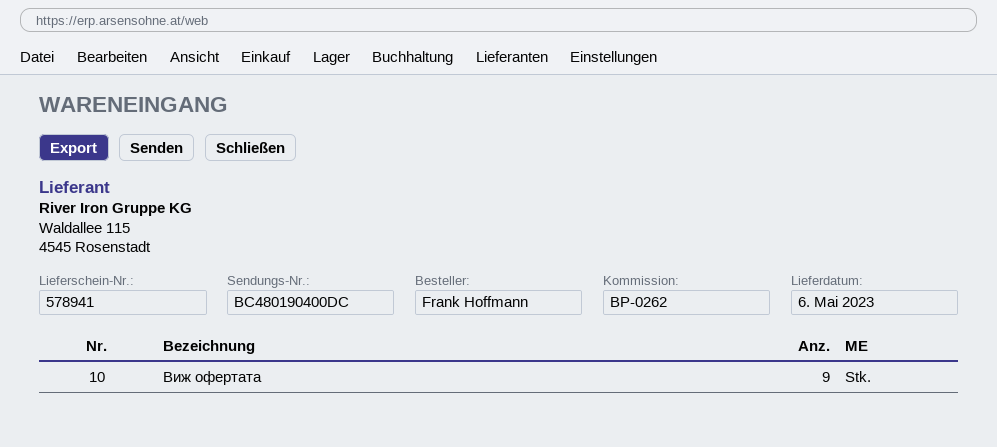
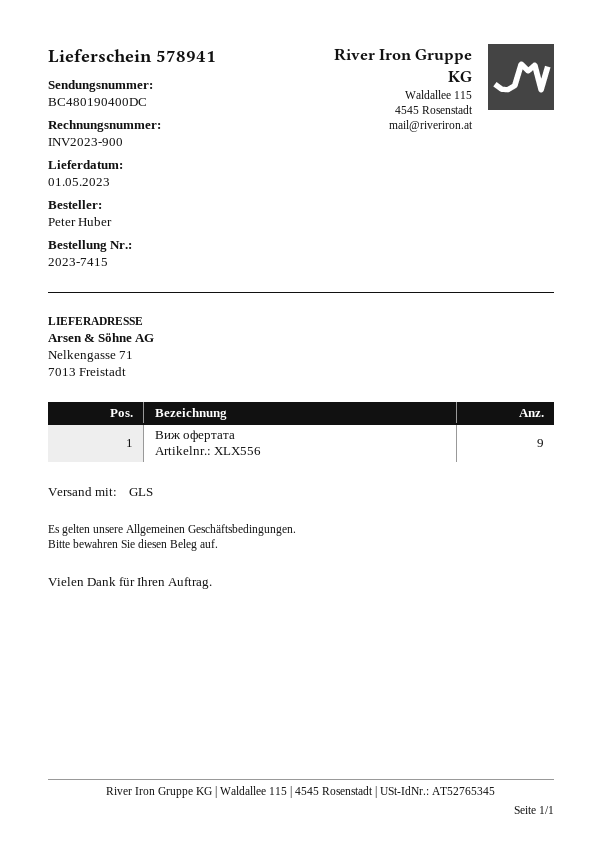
delivery date: 2023-05-06 -> 2023-05-01
ordered by: Frank Hoffmann -> Peter Huber

